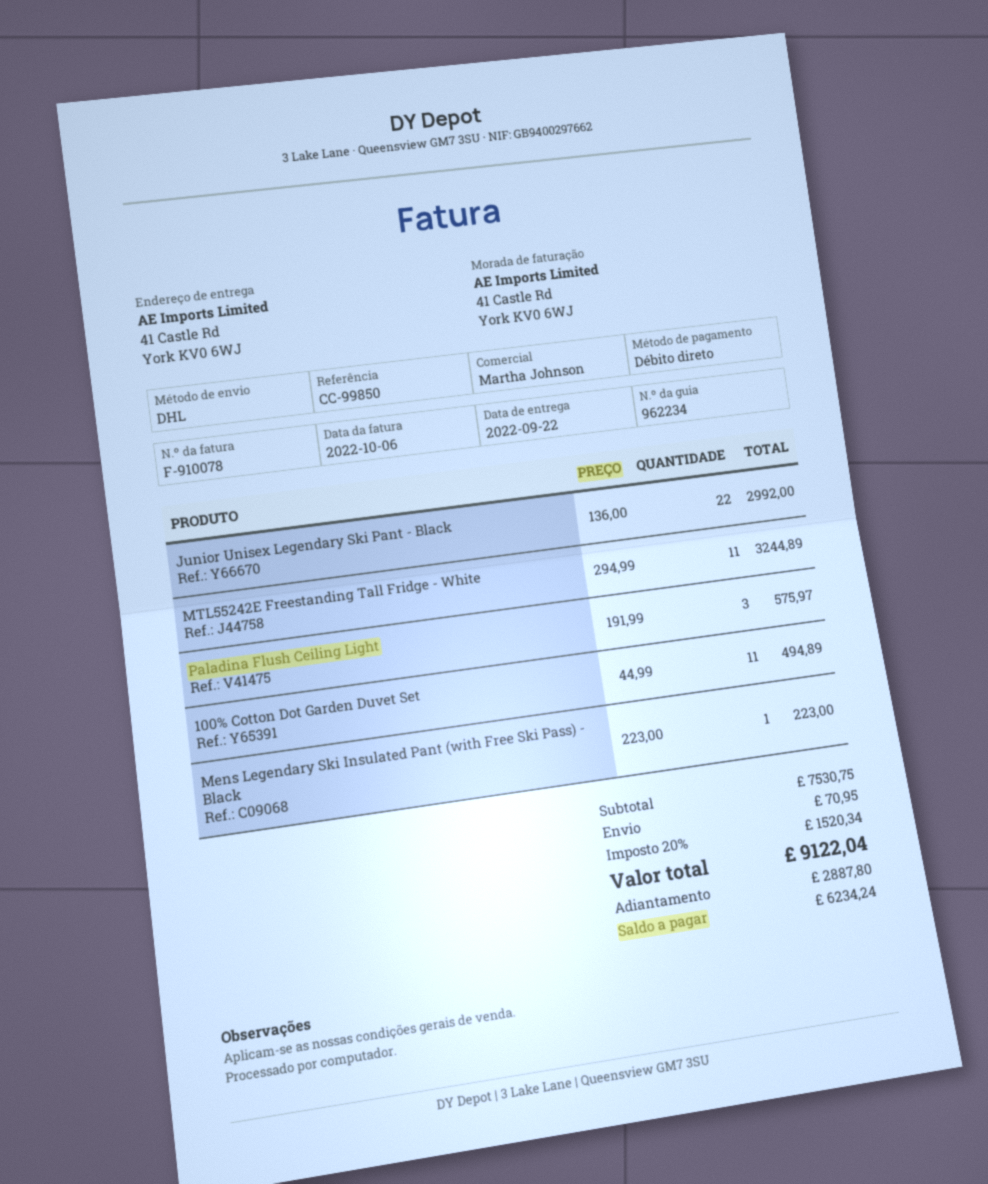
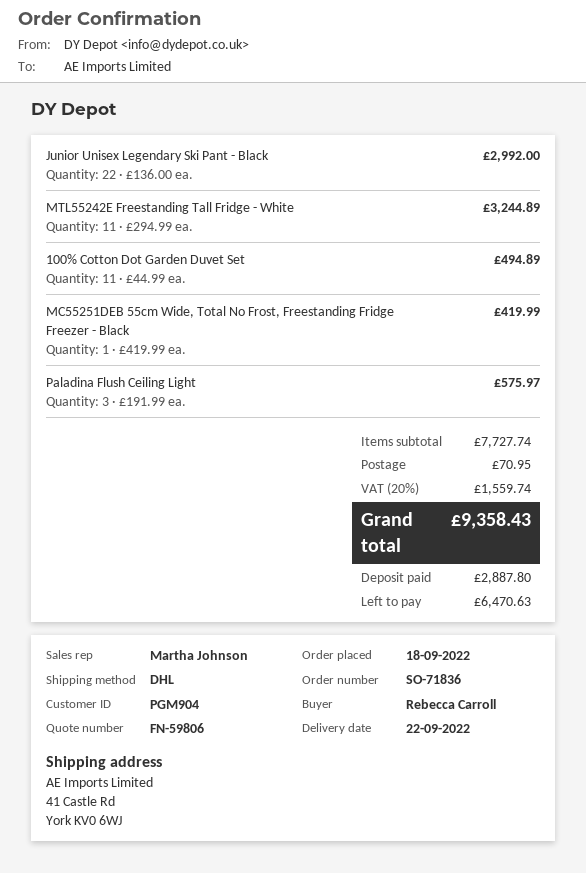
Mens Legendary Ski Insulated Pant (with Free Ski Pass) - Black: 1 x 223.00 = 223.00 -> none
MC55251DEB 55cm Wide, Total No Frost, Freestanding Fridge Freezer - Black: none -> 1 x 419.99 = 419.99
subtotal: 7530.75 -> 7727.74
tax: 20% = 1520.34 -> 20% = 1559.74
total: 9122.04 -> 9358.43
balance: 6234.24 -> 6470.63

